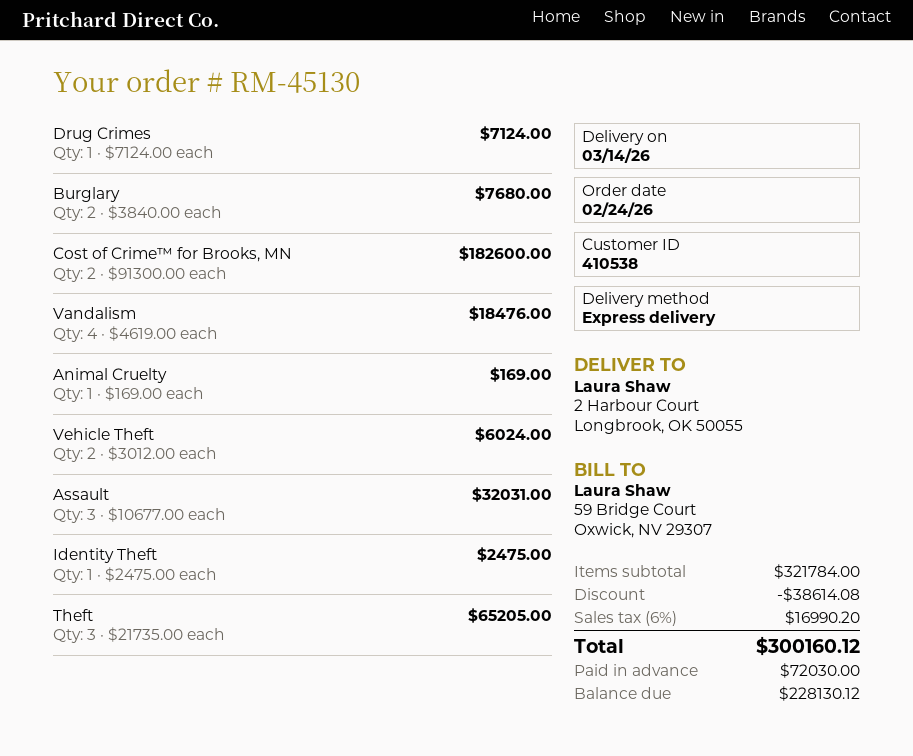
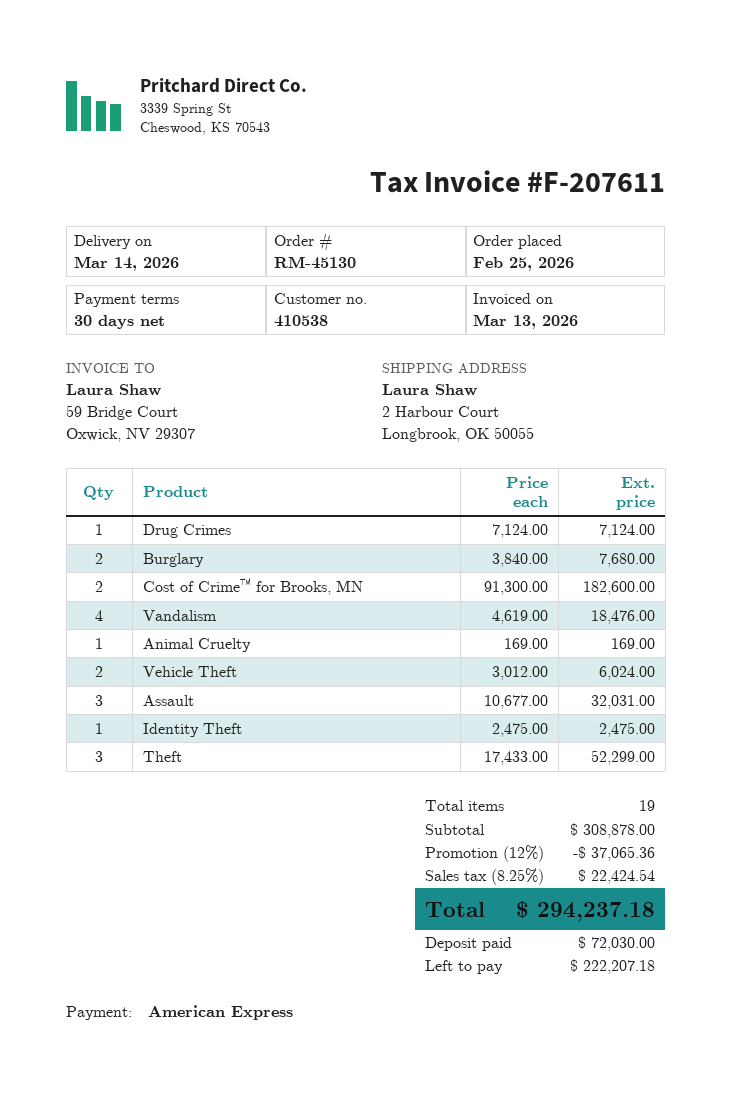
order date: 2026-02-24 -> 2026-02-25
Theft: 3 x 21735.00 = 65205.00 -> 3 x 17433.00 = 52299.00
subtotal: 321784.00 -> 308878.00
discount: 38614.08 -> 37065.36
tax: 6% = 16990.20 -> 8.25% = 22424.54
total: 300160.12 -> 294237.18
balance: 228130.12 -> 222207.18

